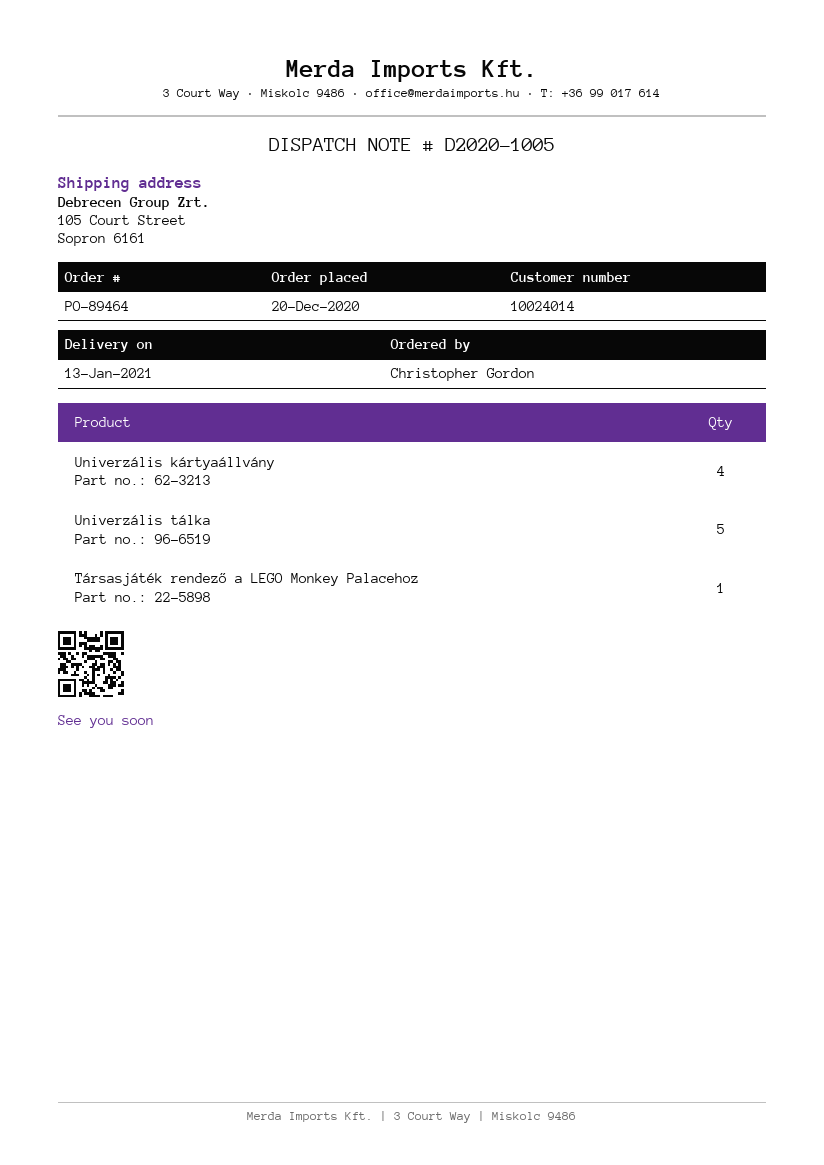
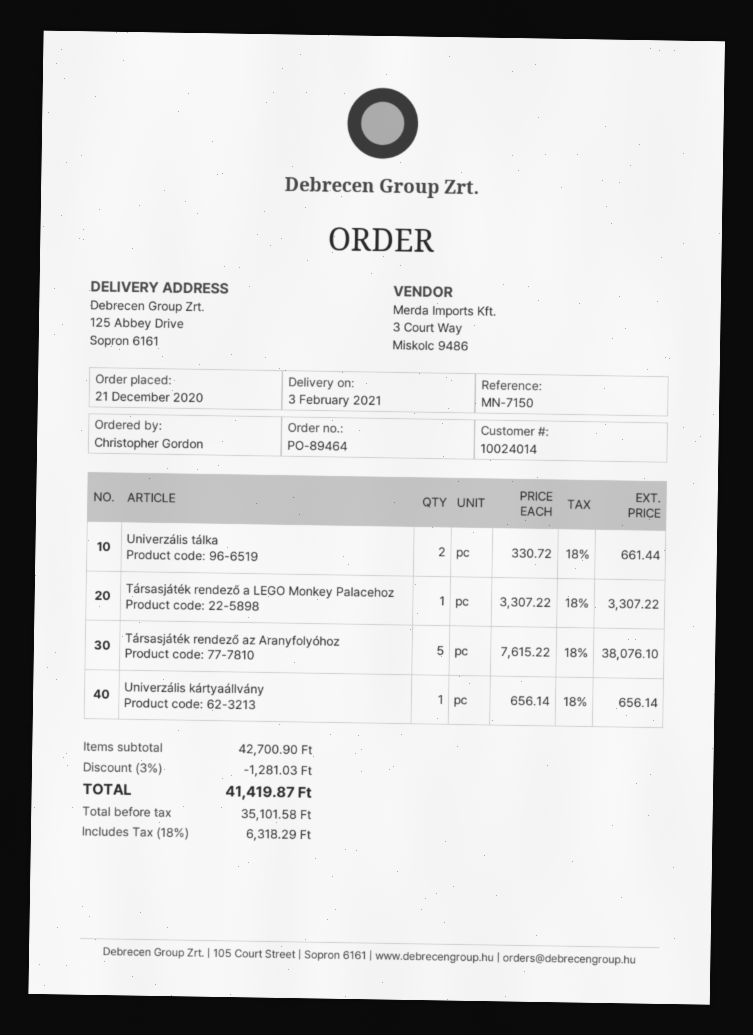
order date: 2020-12-20 -> 2020-12-21
delivery date: 2021-01-13 -> 2021-02-03
ship to: 105 Court Street, Sopron 6161 -> 125 Abbey Drive, Sopron 6161
Univerzális kártyaállvány: 4 -> 1
Univerzális tálka: 5 -> 2
Társasjáték rendező az Aranyfolyóhoz: none -> 5

